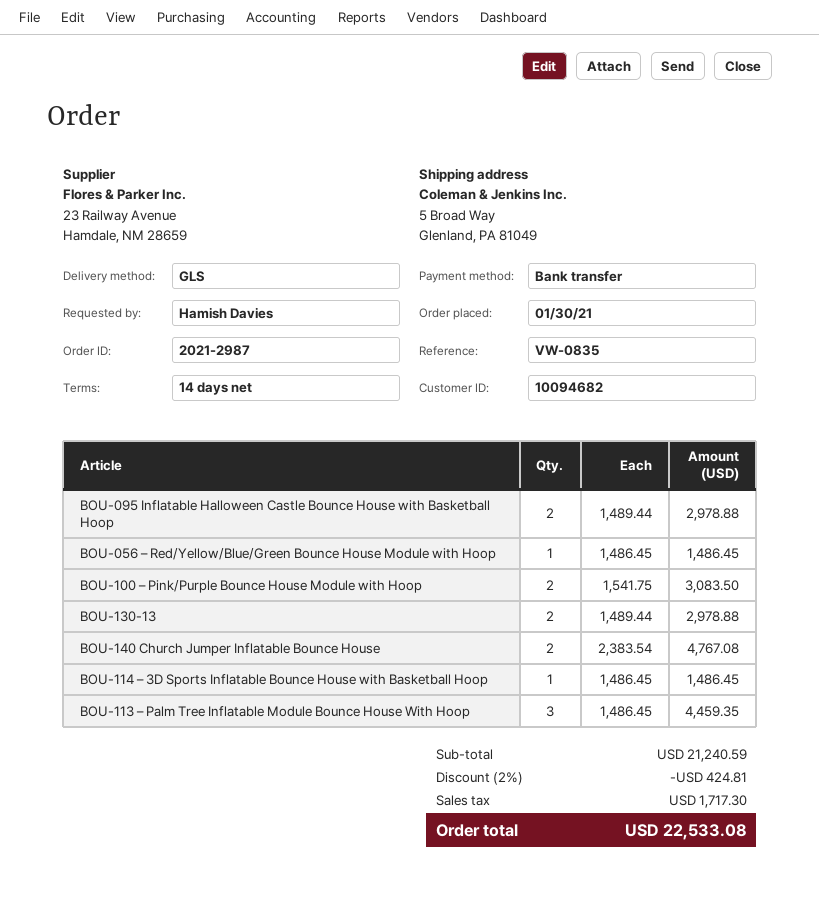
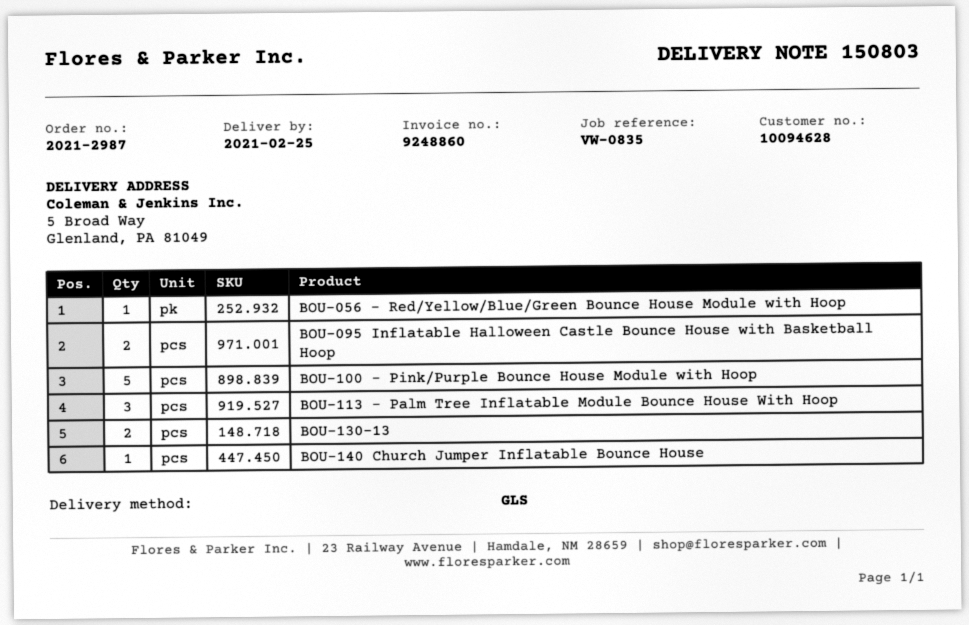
customer number: 10094682 -> 10094628
BOU-100 – Pink/Purple Bounce House Module with Hoop: 2 -> 5
BOU-140 Church Jumper Inflatable Bounce House: 2 -> 1
BOU-114 – 3D Sports Inflatable Bounce House with Basketball Hoop: 1 -> none

